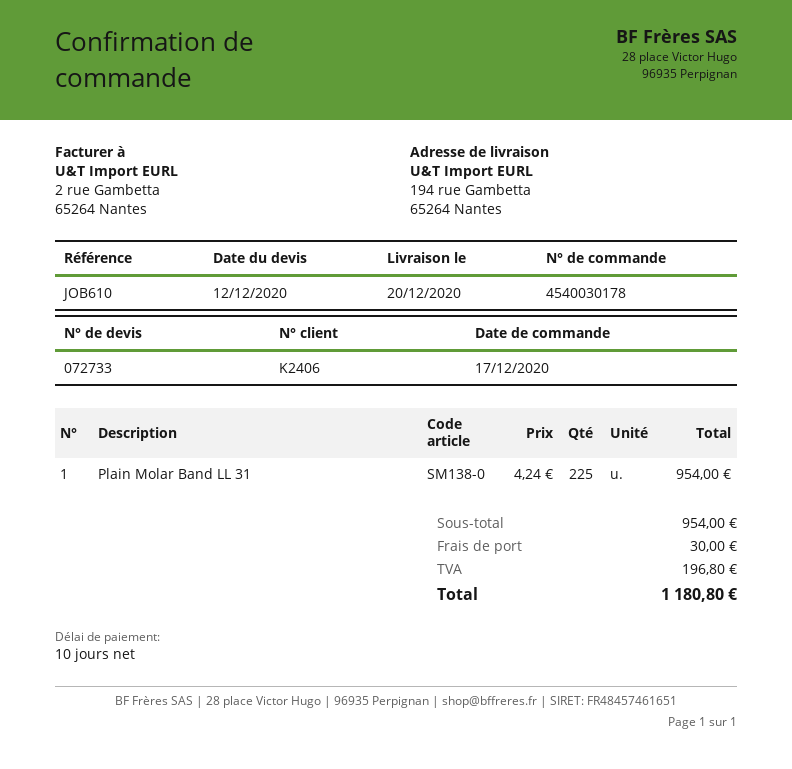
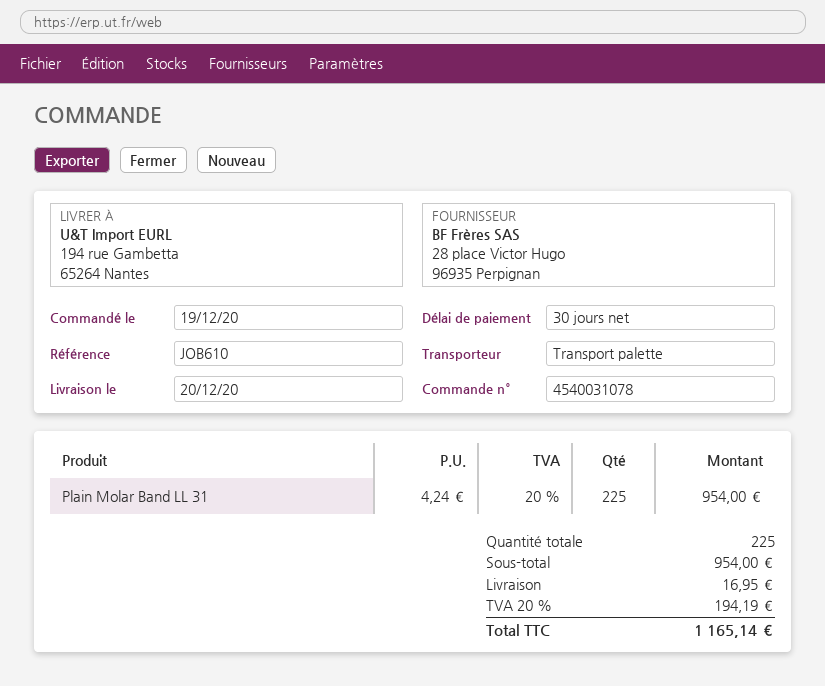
order number: 4540030178 -> 4540031078
order date: 2020-12-17 -> 2020-12-19
payment terms: 10 days -> 30 days
shipping: 30.00 -> 16.95
tax: 196.80 -> 194.19
total: 1180.80 -> 1165.14

